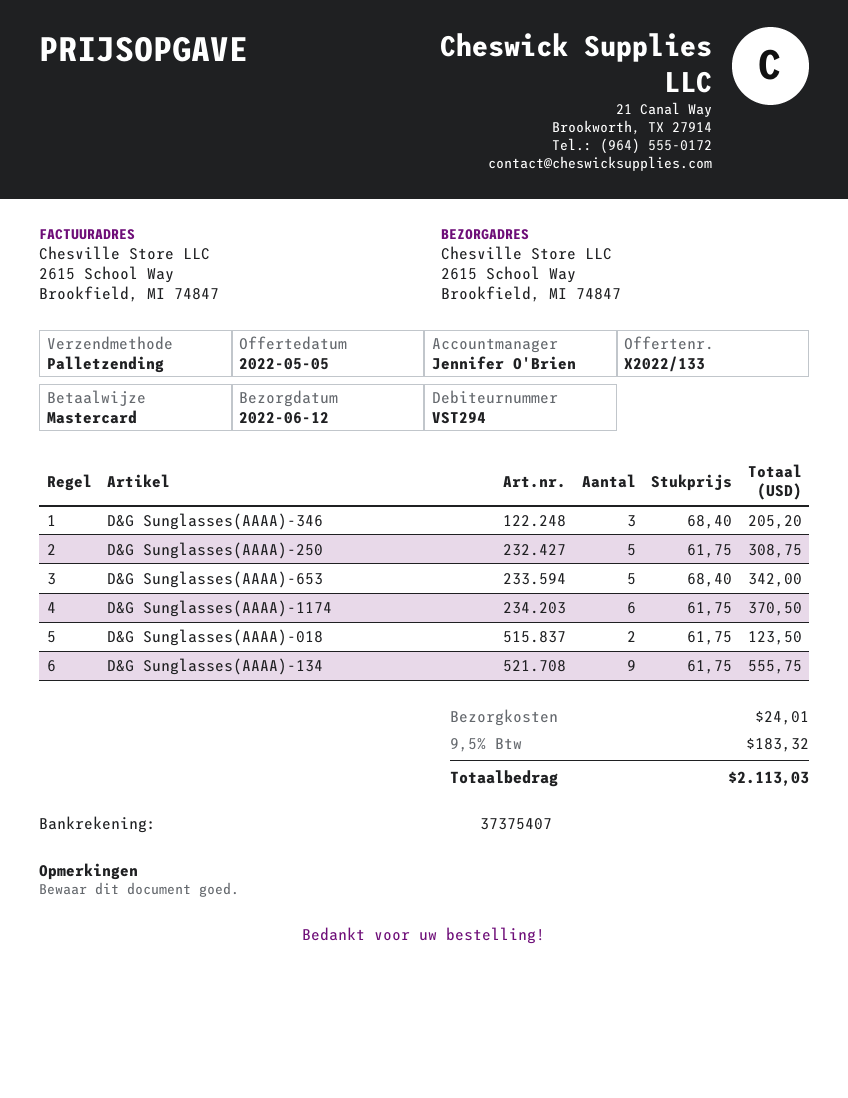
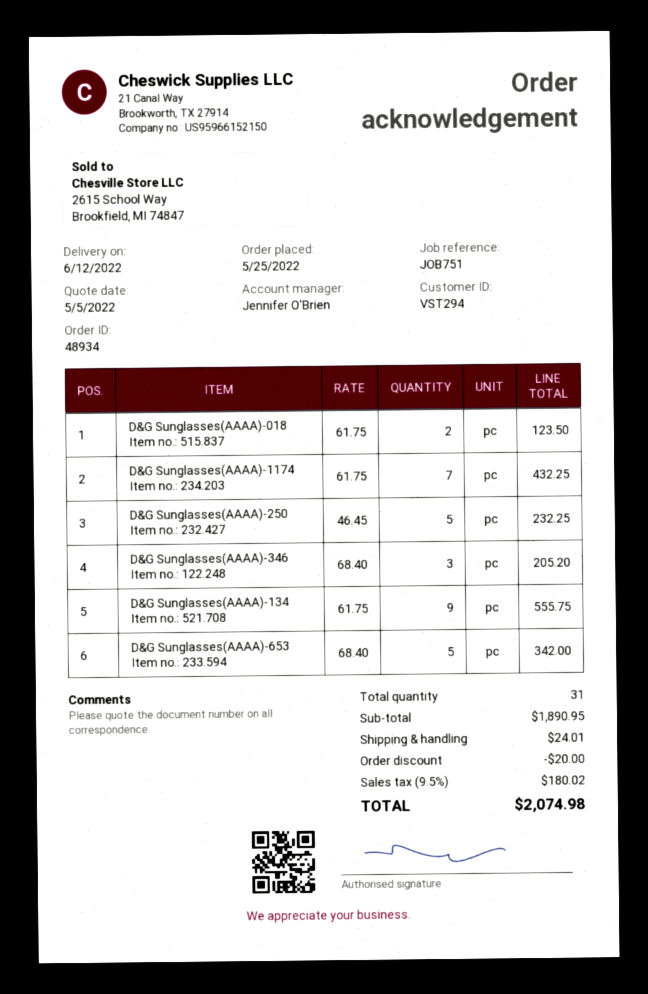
D&G Sunglasses(AAAA)-250: 5 x 61.75 = 308.75 -> 5 x 46.45 = 232.25
D&G Sunglasses(AAAA)-1174: 6 x 61.75 = 370.50 -> 7 x 61.75 = 432.25
discount: none -> 20.00
tax: 9.5% = 183.32 -> 9.5% = 180.02
total: 2113.03 -> 2074.98

